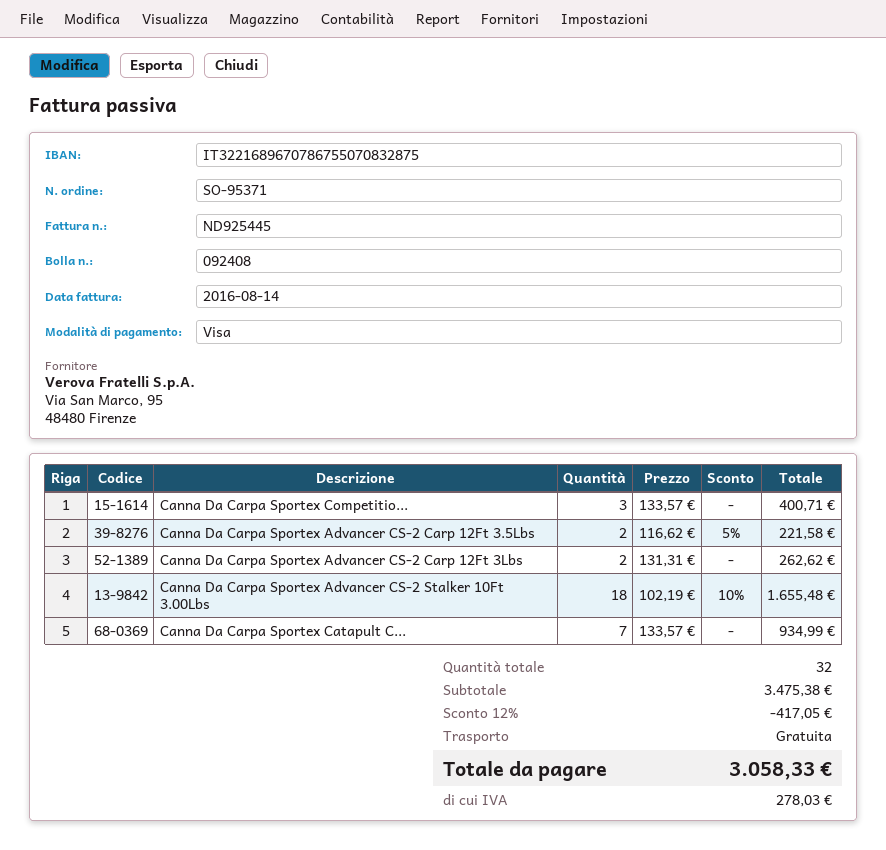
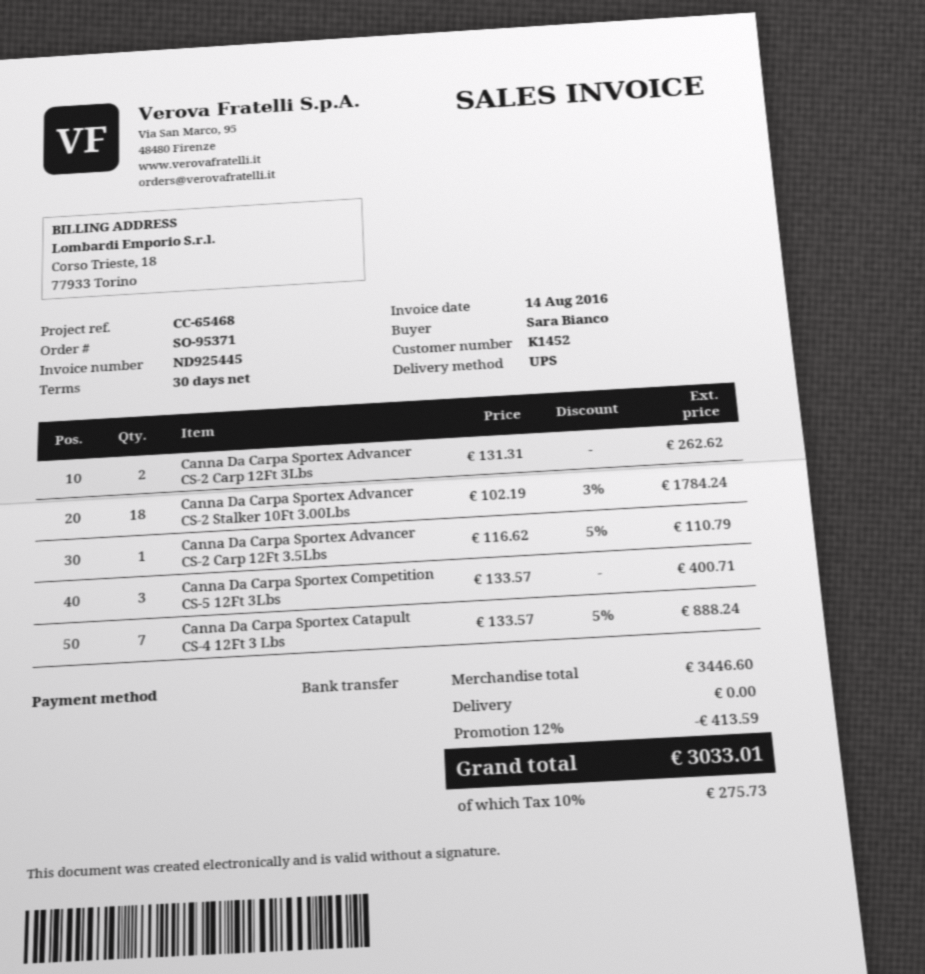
payment method: Visa -> bank transfer
Canna Da Carpa Sportex Advancer CS-2 Carp 12Ft 3.5Lbs: 2 x 116.62 - 5% = 221.58 -> 1 x 116.62 - 5% = 110.79
Canna Da Carpa Sportex Advancer CS-2 Stalker 10Ft 3.00Lbs: 18 x 102.19 - 10% = 1655.48 -> 18 x 102.19 - 3% = 1784.24
Canna Da Carpa Sportex Catapult C...: 7 x 133.57 = 934.99 -> 7 x 133.57 - 5% = 888.24
subtotal: 3475.38 -> 3446.60
discount: 12% = 417.05 -> 12% = 413.59
tax: 278.03 -> 275.73
total: 3058.33 -> 3033.01

